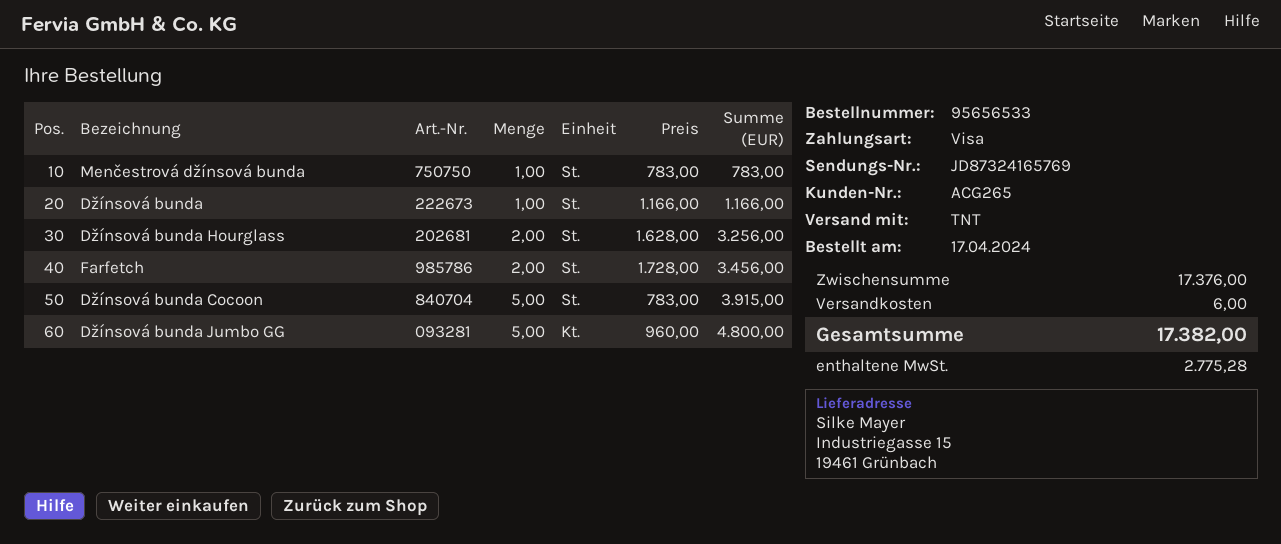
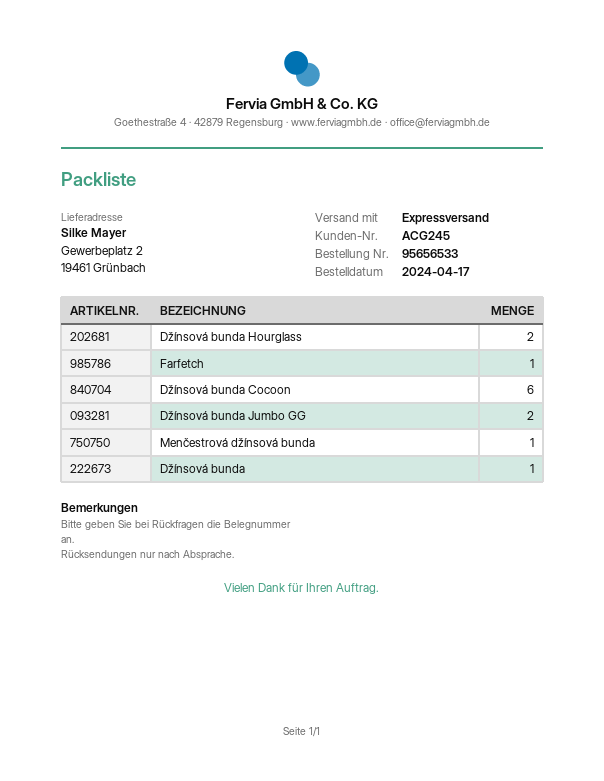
customer number: ACG265 -> ACG245
shipping method: TNT -> express
ship to: Industriegasse 15, 19461 Grünbach -> Gewerbeplatz 2, 19461 Grünbach
Farfetch: 2 -> 1
Džínsová bunda Cocoon: 5 -> 6
Džínsová bunda Jumbo GG: 5 -> 2

